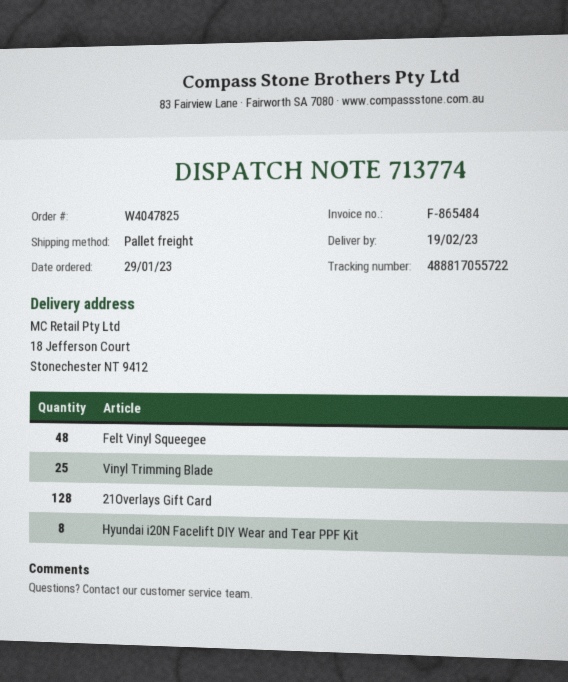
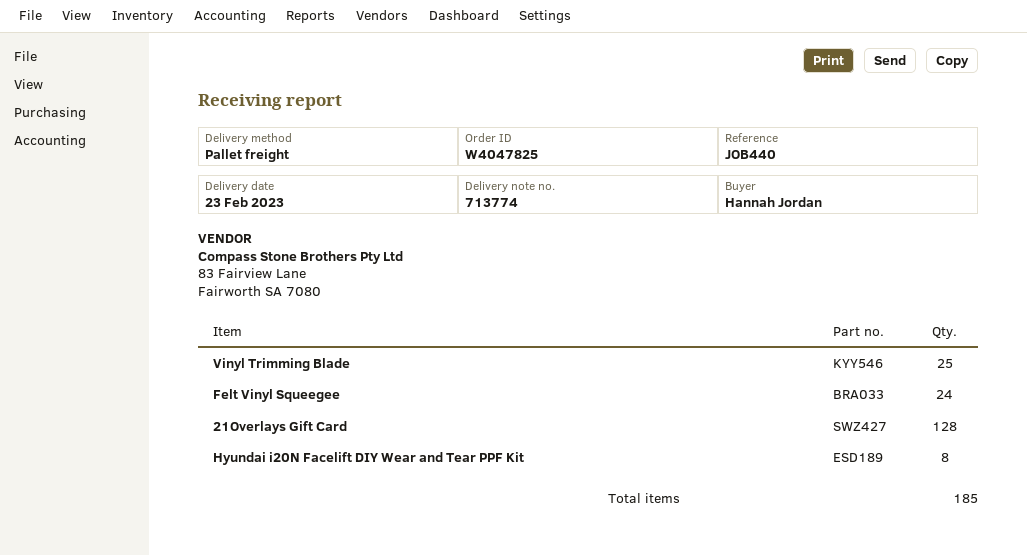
delivery date: 2023-02-19 -> 2023-02-23
Felt Vinyl Squeegee: 48 -> 24

